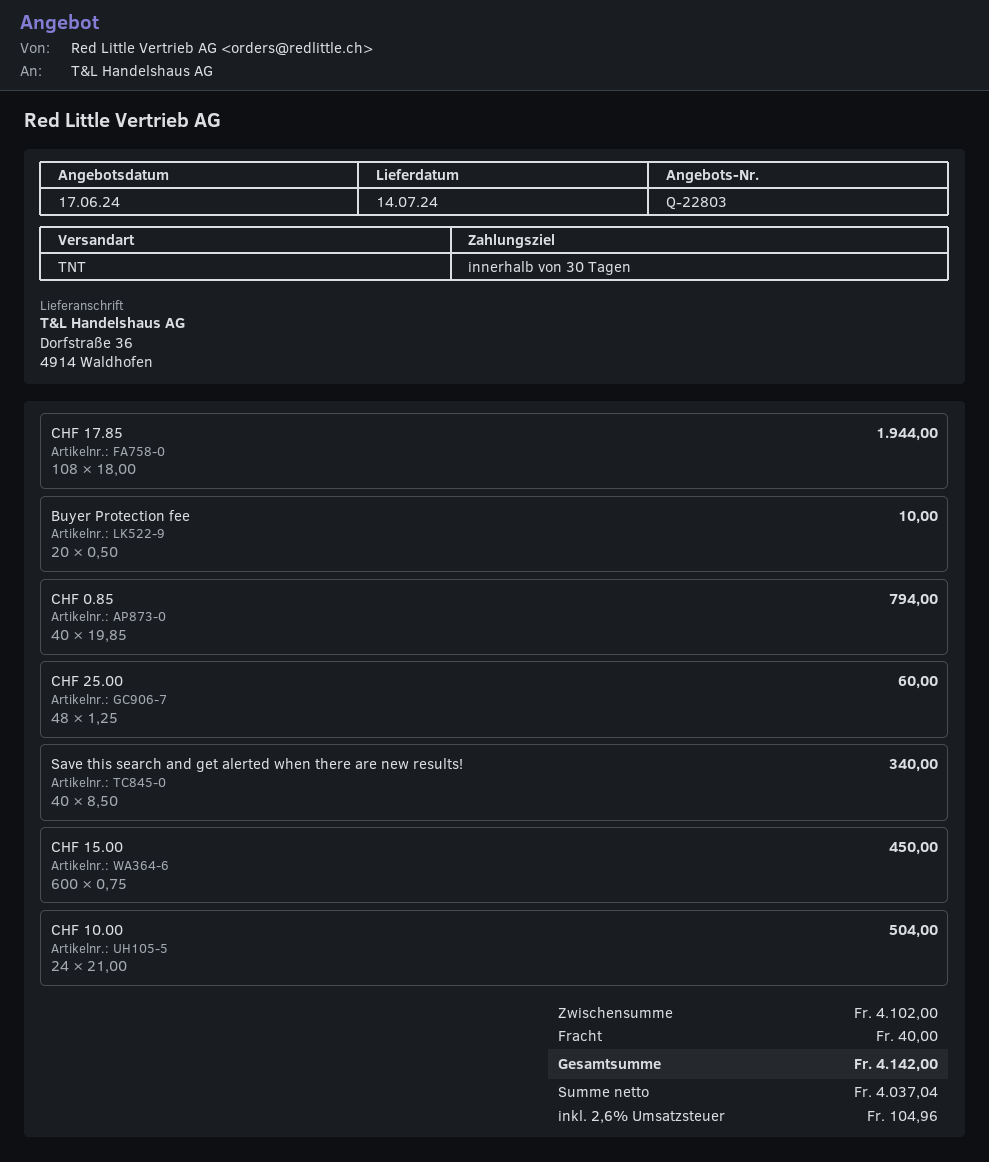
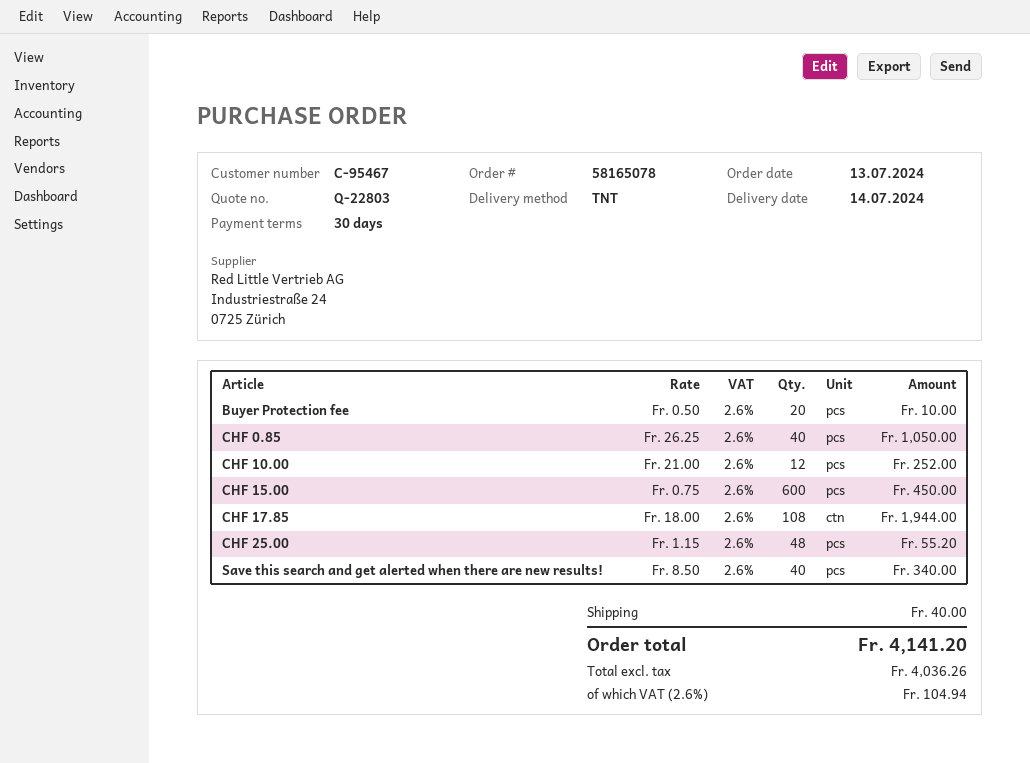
CHF 0.85: 40 x 19.85 = 794.00 -> 40 x 26.25 = 1050.00
CHF 25.00: 48 x 1.25 = 60.00 -> 48 x 1.15 = 55.20
CHF 10.00: 24 x 21.00 = 504.00 -> 12 x 21.00 = 252.00
net: 4037.04 -> 4036.26
tax: 2.6% = 104.96 -> 2.6% = 104.94
total: 4142.00 -> 4141.20

